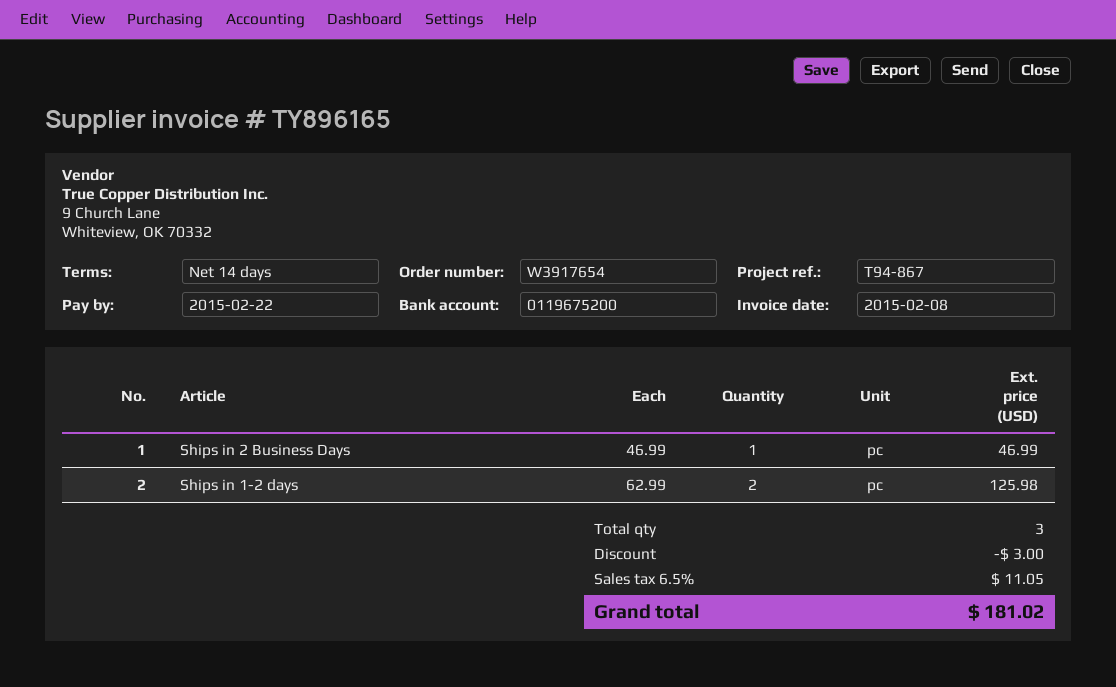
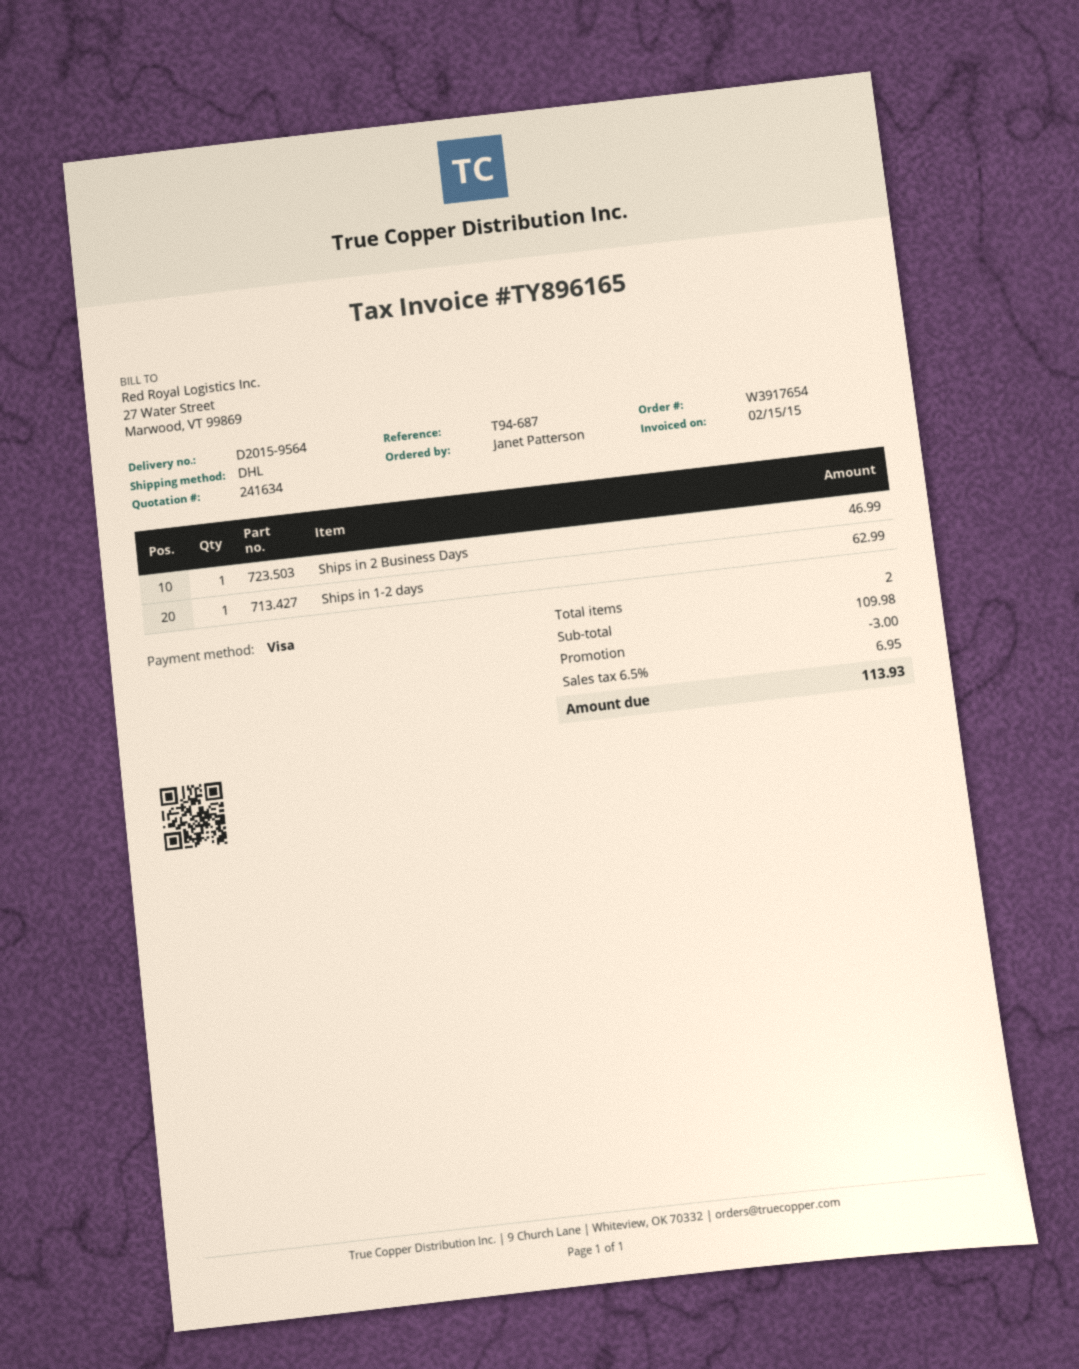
invoice date: 2015-02-08 -> 2015-02-15
reference: T94-867 -> T94-687
Ships in 1-2 days: 2 for 125.98 -> 1 for 62.99
total quantity: 3 -> 2
tax: 6.5% = 11.05 -> 6.5% = 6.95
total: 181.02 -> 113.93

